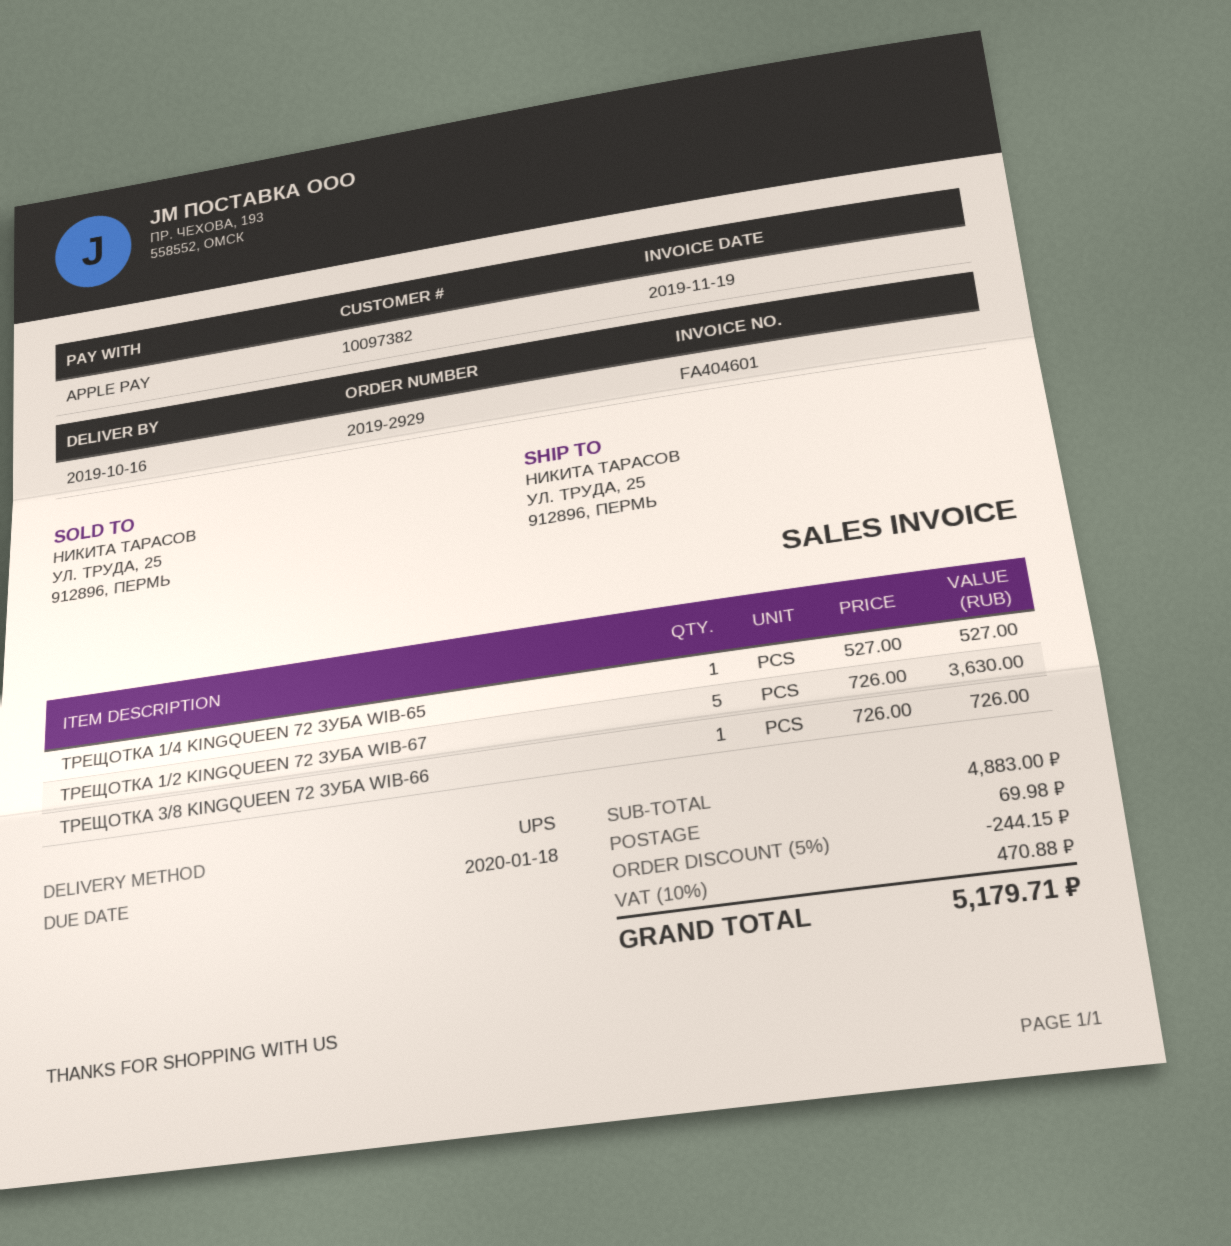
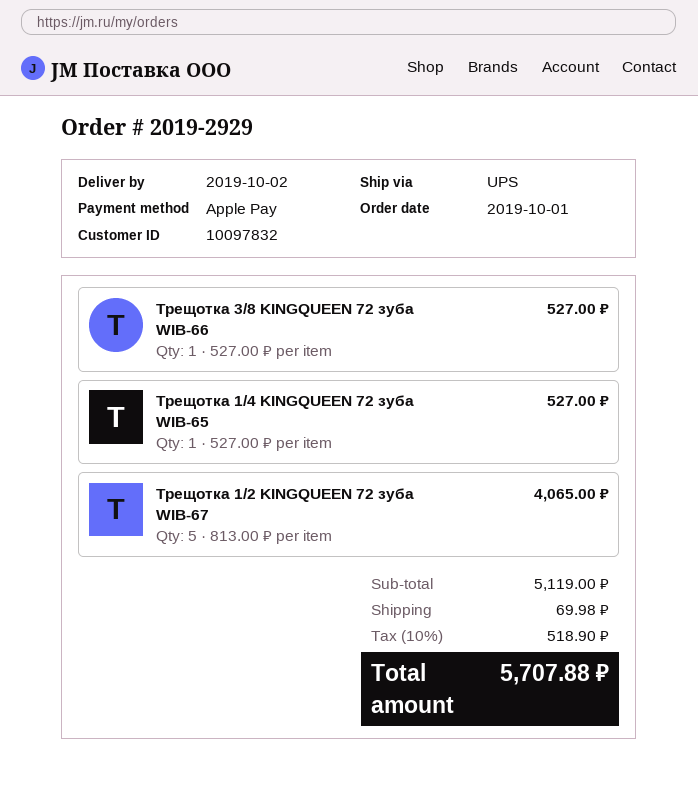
delivery date: 2019-10-16 -> 2019-10-02
customer number: 10097382 -> 10097832
ТРЕЩОТКА 1/2 KINGQUEEN 72 ЗУБА WIB-67: 5 x 726.00 = 3630.00 -> 5 x 813.00 = 4065.00
ТРЕЩОТКА 3/8 KINGQUEEN 72 ЗУБА WIB-66: 1 x 726.00 = 726.00 -> 1 x 527.00 = 527.00
subtotal: 4883.00 -> 5119.00
discount: 5% = 244.15 -> none
tax: 10% = 470.88 -> 10% = 518.90
total: 5179.71 -> 5707.88

